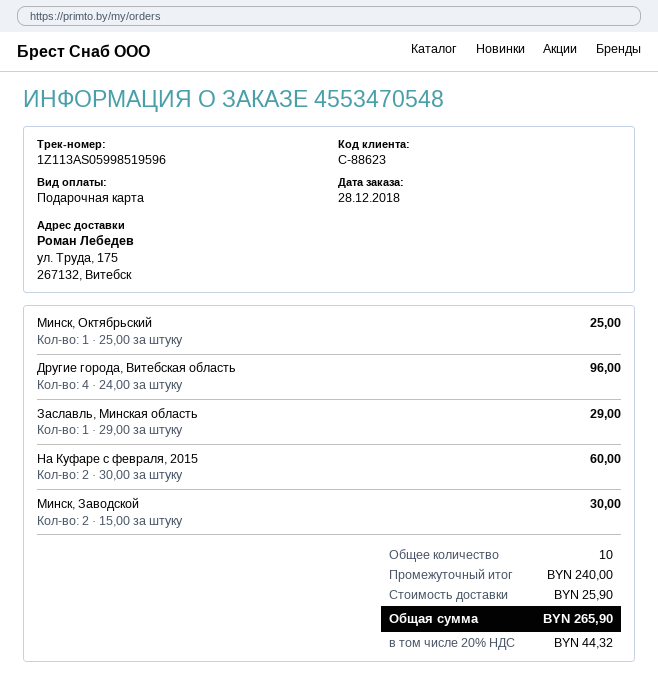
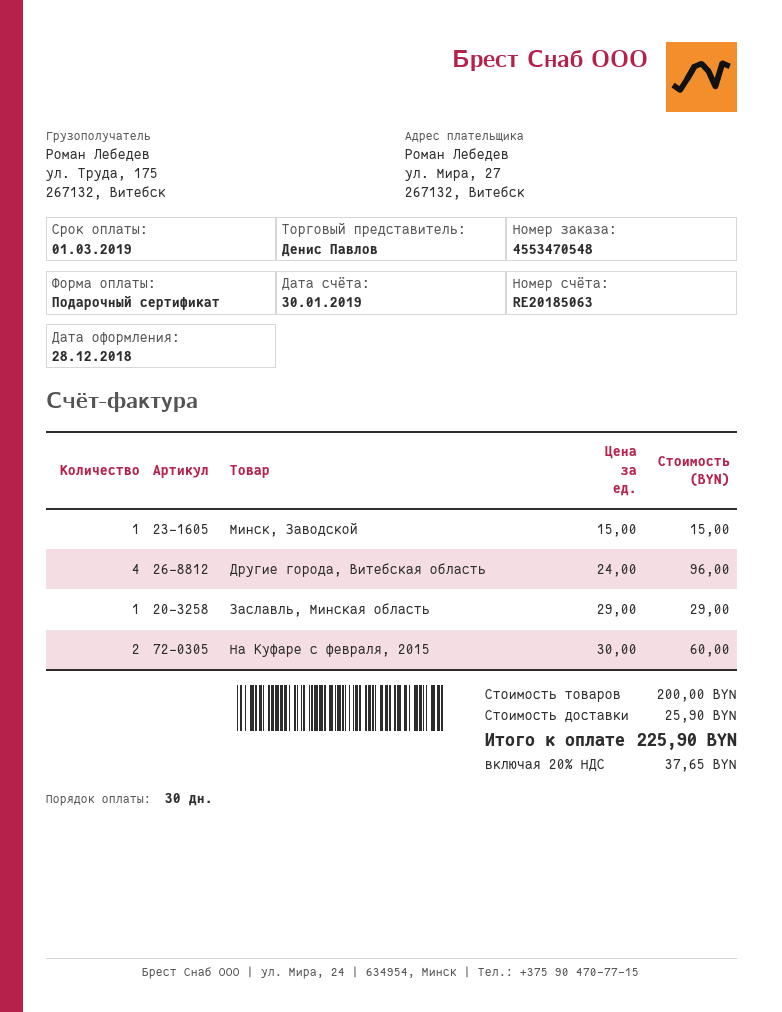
Минск, Октябрьский: 1 x 25.00 = 25.00 -> none
Минск, Заводской: 2 x 15.00 = 30.00 -> 1 x 15.00 = 15.00
subtotal: 240.00 -> 200.00
tax: 20% = 44.32 -> 20% = 37.65
total: 265.90 -> 225.90

